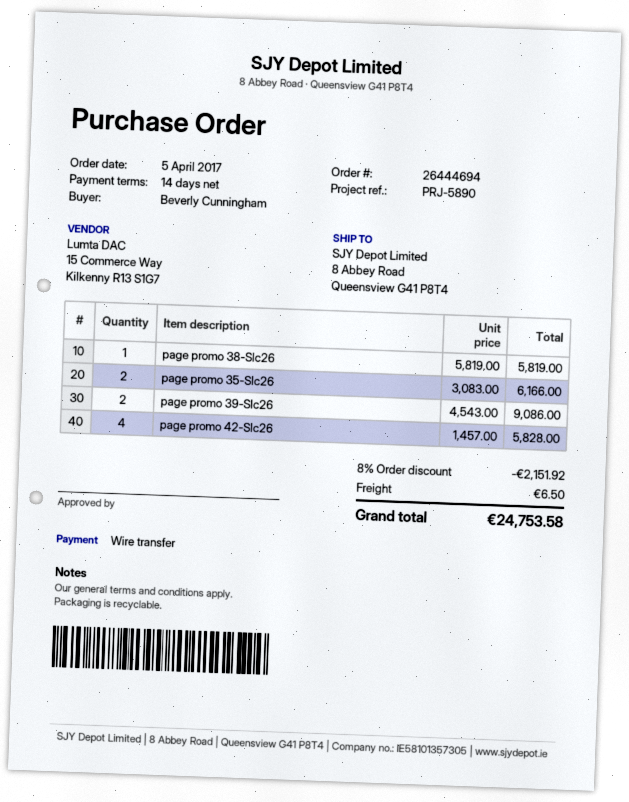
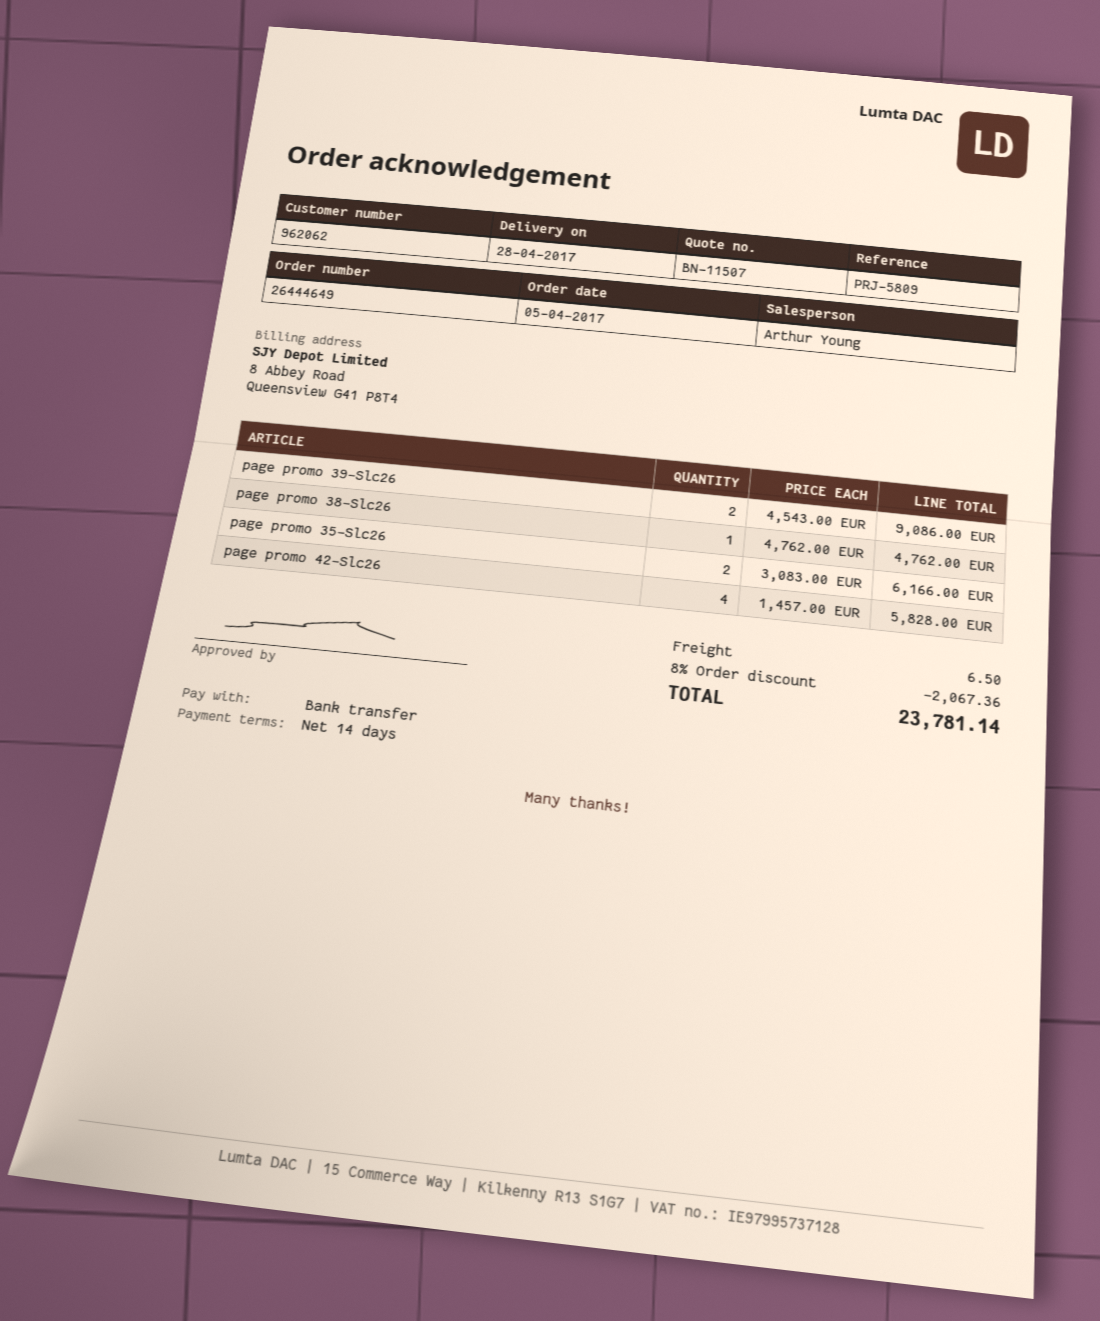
order number: 26444694 -> 26444649
reference: PRJ-5890 -> PRJ-5809
page promo 38-Slc26: 1 x 5819.00 = 5819.00 -> 1 x 4762.00 = 4762.00
discount: 8% = 2151.92 -> 8% = 2067.36
total: 24753.58 -> 23781.14

